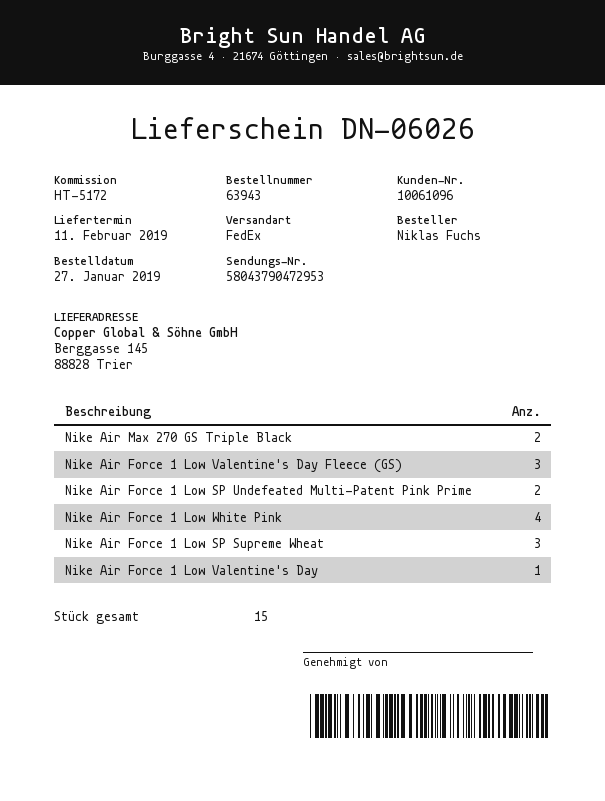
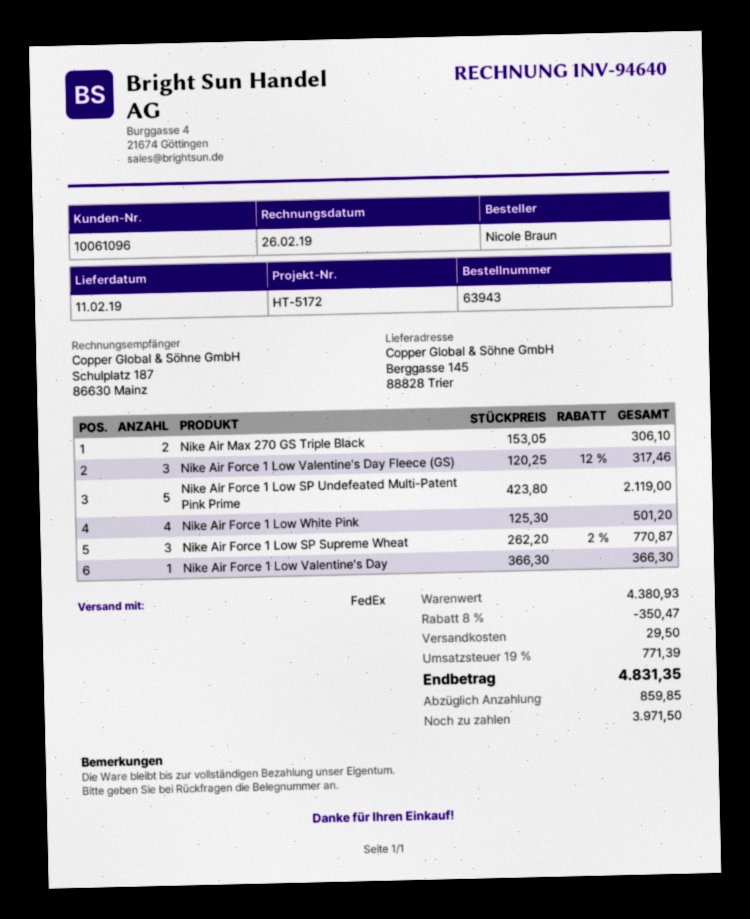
ordered by: Niklas Fuchs -> Nicole Braun
Nike Air Force 1 Low SP Undefeated Multi-Patent Pink Prime: 2 -> 5

